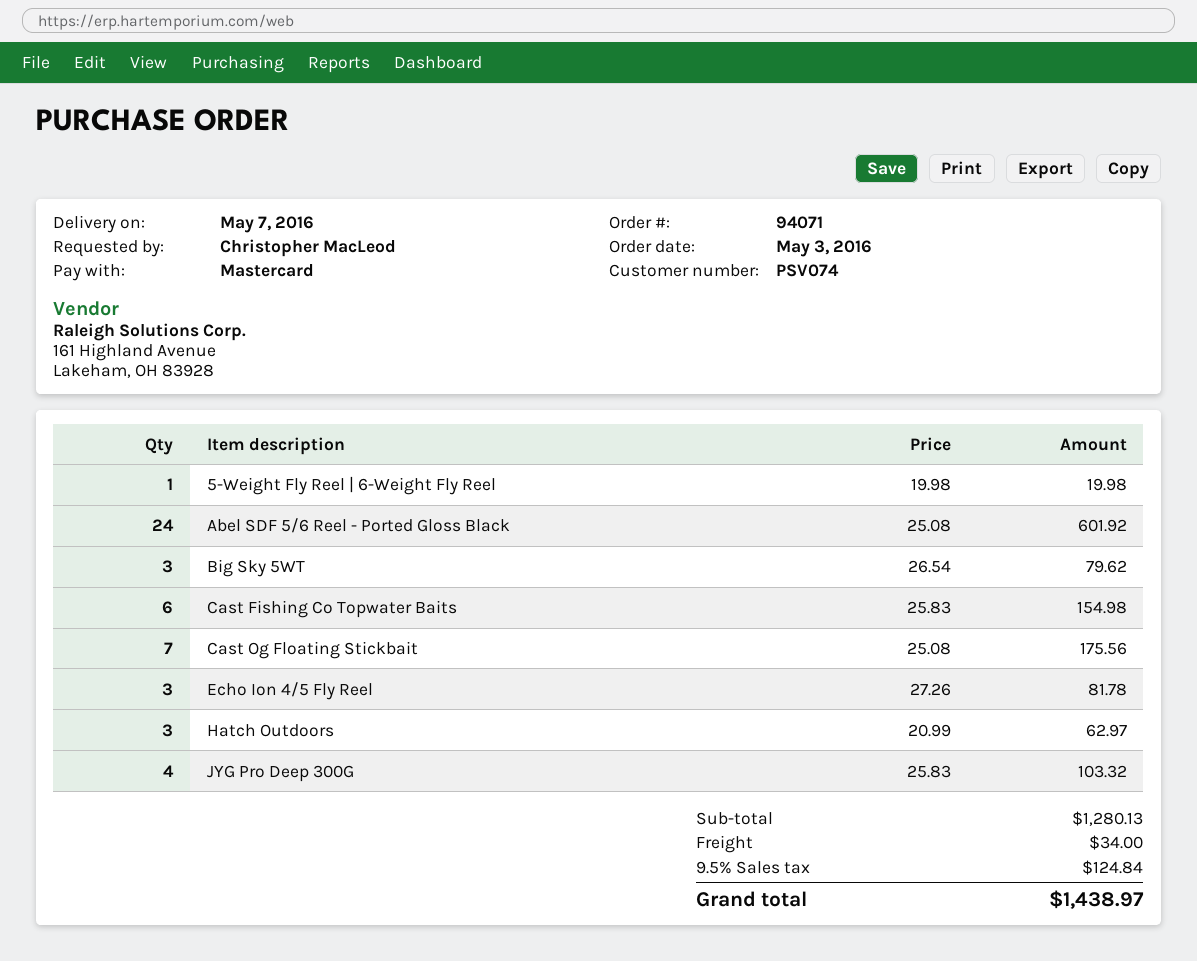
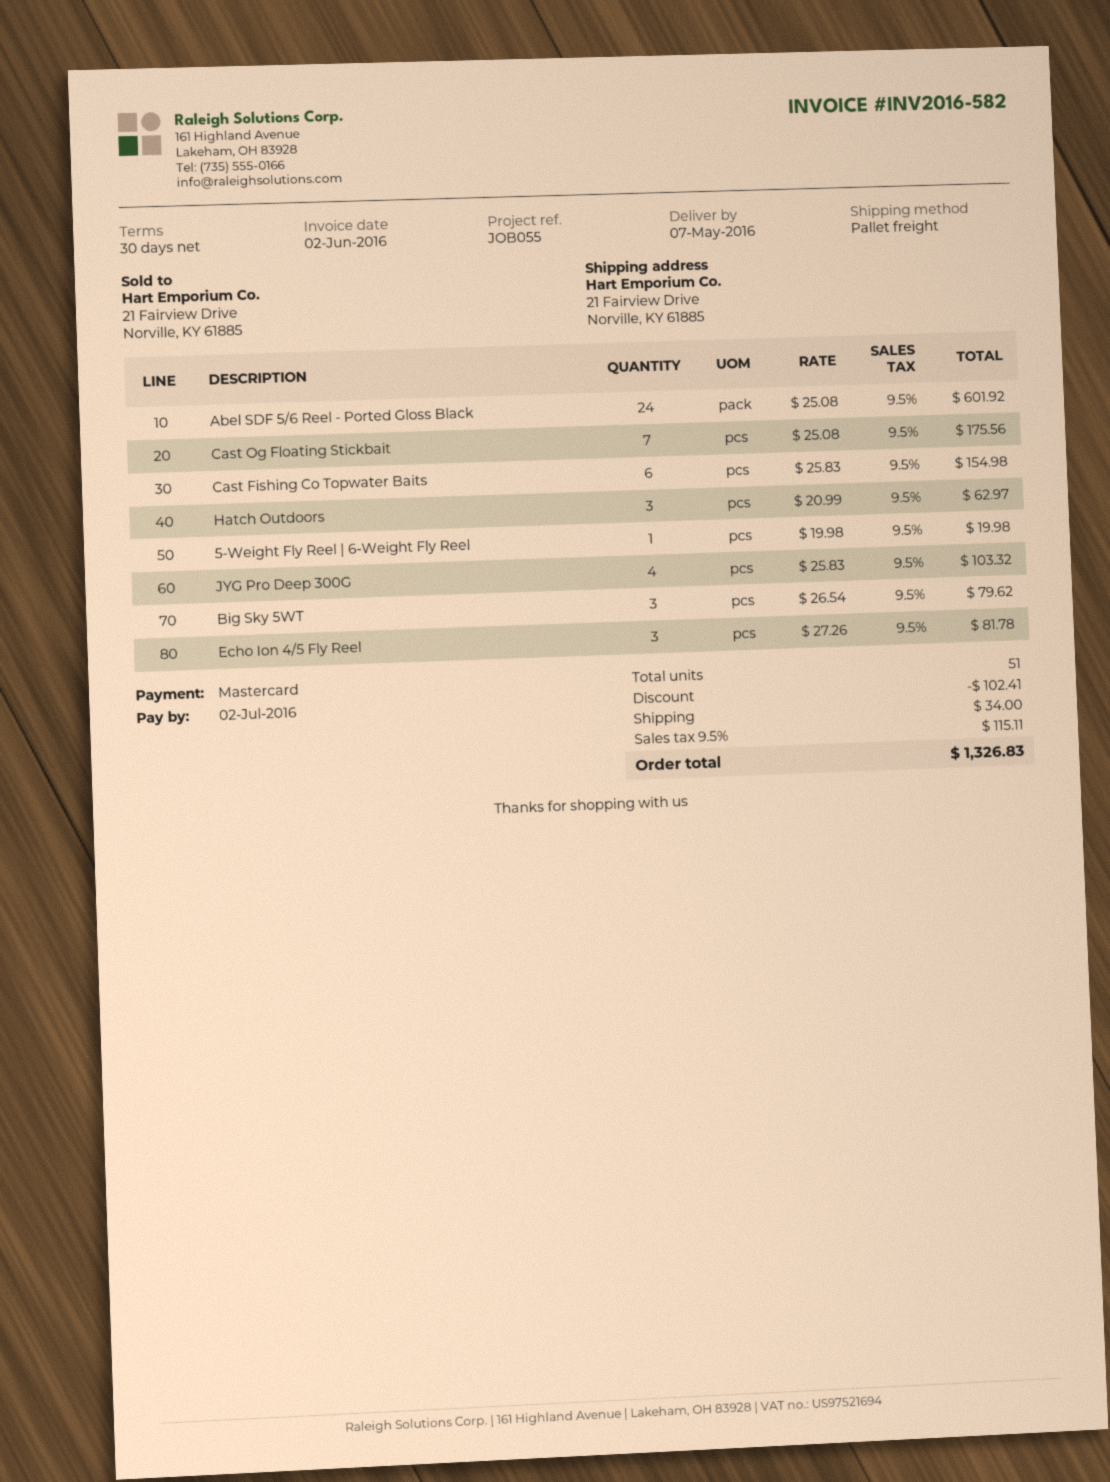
discount: none -> 102.41
tax: 9.5% = 124.84 -> 9.5% = 115.11
total: 1438.97 -> 1326.83

